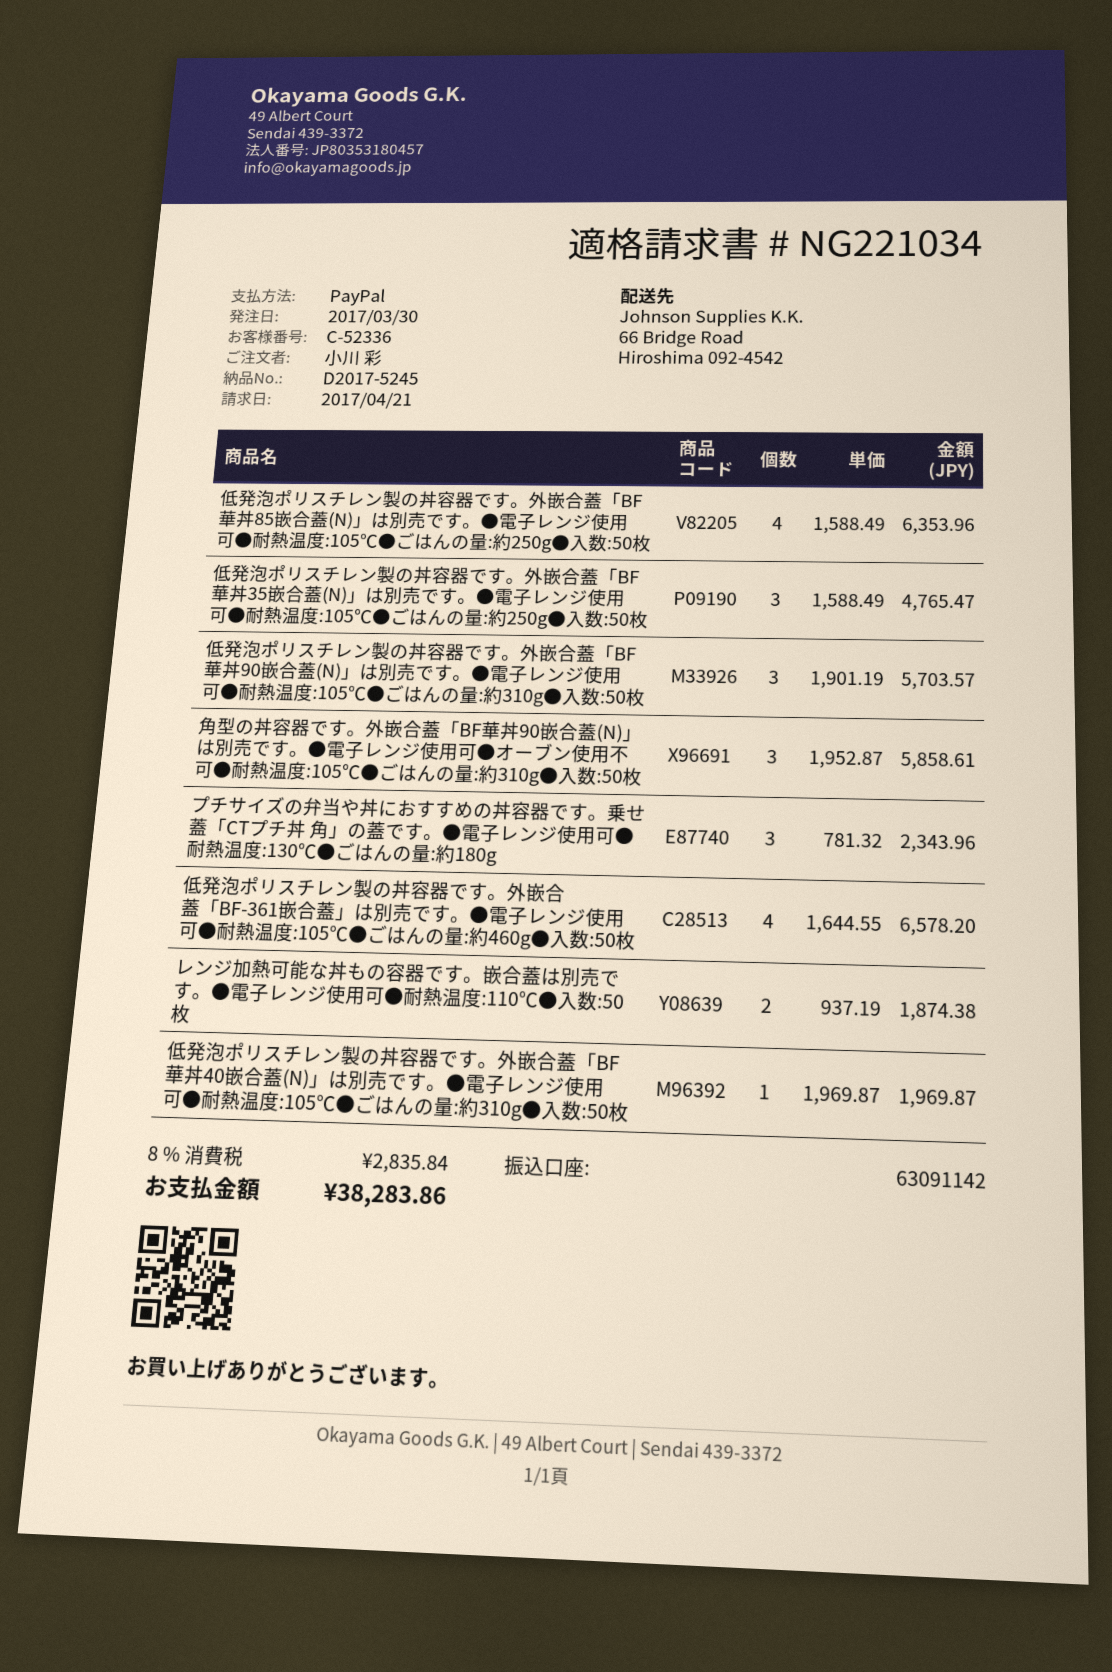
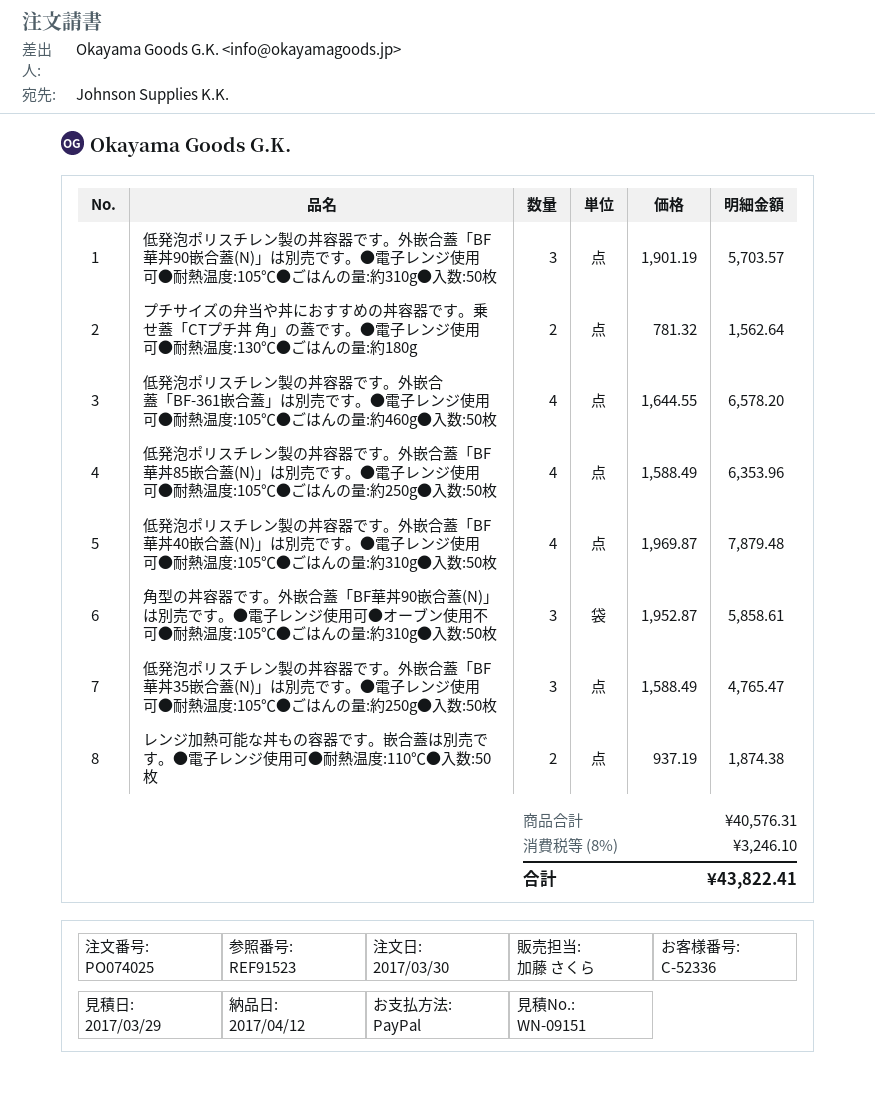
プチサイズの弁当や丼におすすめの丼容器です。乗せ蓋「CTプチ丼 角」の蓋です。●電子レンジ使用可●耐熱温度:130℃●ごはんの量:約180g: 3 x 781.32 = 2343.96 -> 2 x 781.32 = 1562.64
低発泡ポリスチレン製の丼容器です。外嵌合蓋「BF華丼40嵌合蓋(N)」は別売です。●電子レンジ使用可●耐熱温度:105℃●ごはんの量:約310g●入数:50枚: 1 x 1969.87 = 1969.87 -> 4 x 1969.87 = 7879.48
tax: 8% = 2835.84 -> 8% = 3246.10
total: 38283.86 -> 43822.41

